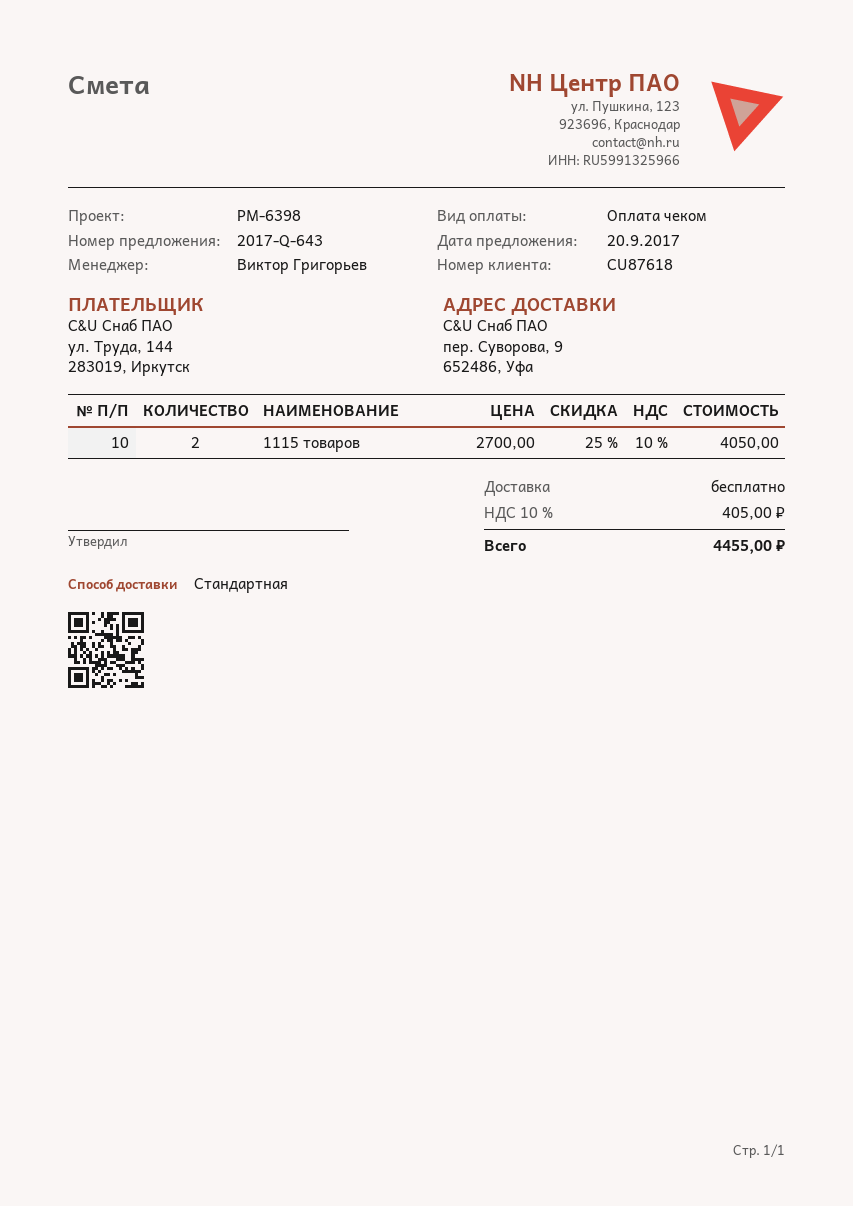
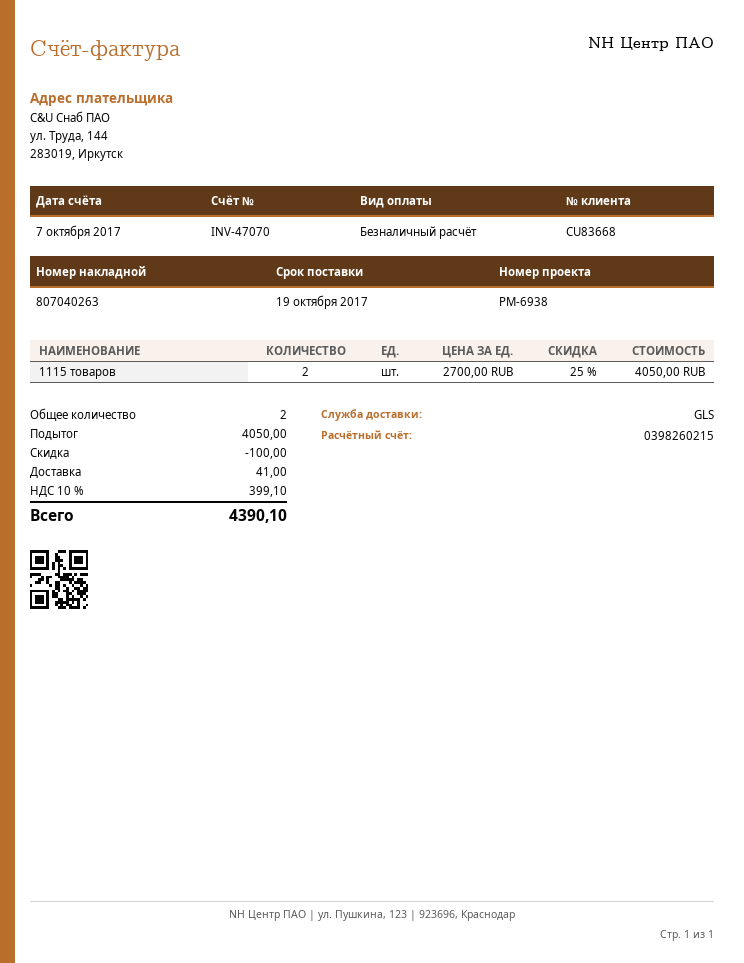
customer number: CU87618 -> CU83668
reference: PM-6398 -> PM-6938
payment method: cheque -> bank transfer
shipping method: standard -> GLS
discount: none -> 100.00
shipping: 0.00 -> 41.00
tax: 10% = 405.00 -> 10% = 399.10
total: 4455.00 -> 4390.10

